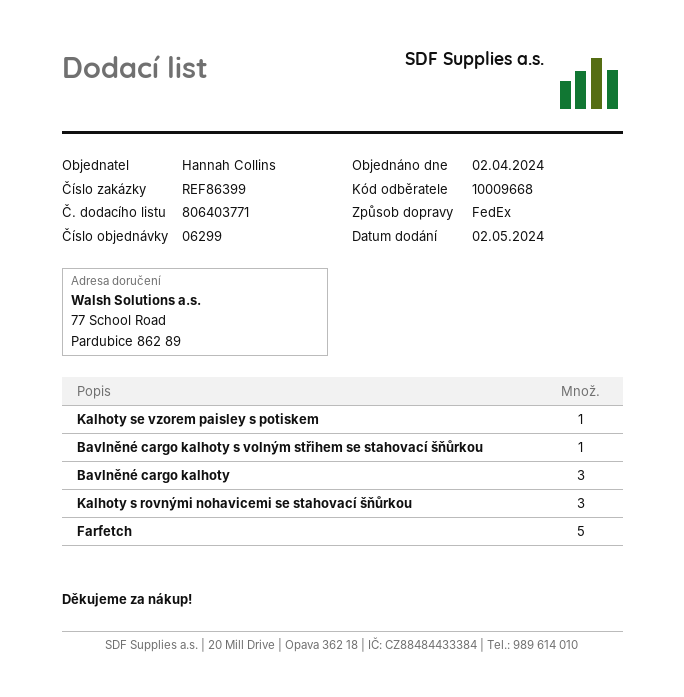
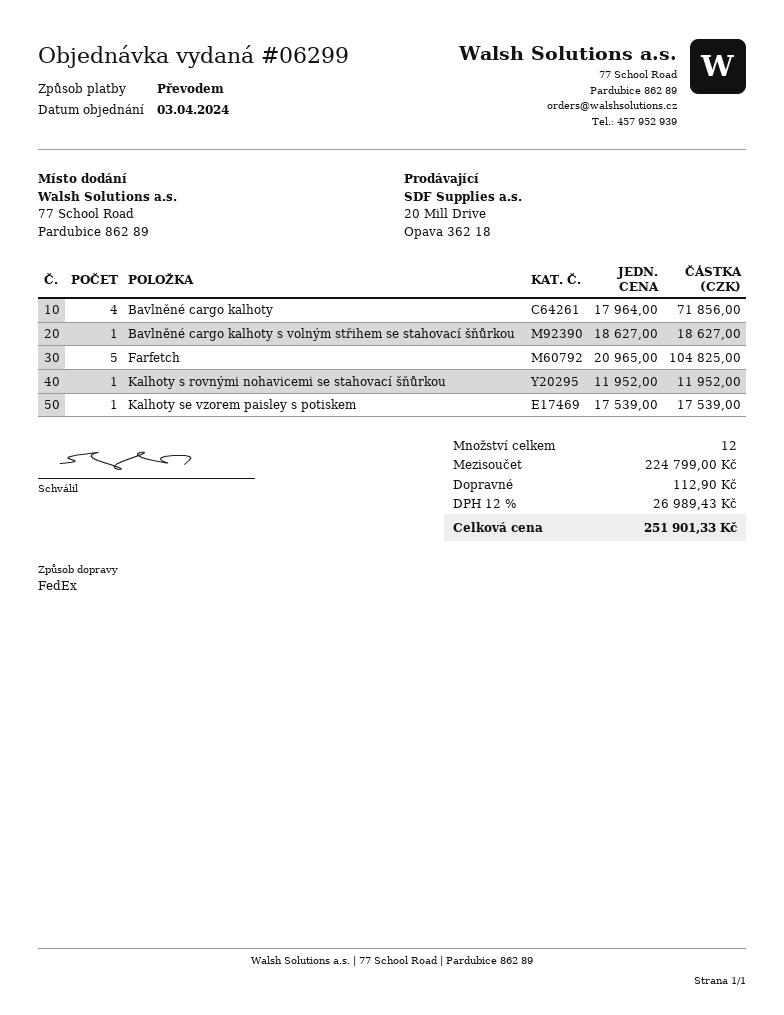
order date: 2024-04-02 -> 2024-04-03
Bavlněné cargo kalhoty: 3 -> 4
Kalhoty s rovnými nohavicemi se stahovací šňůrkou: 3 -> 1

